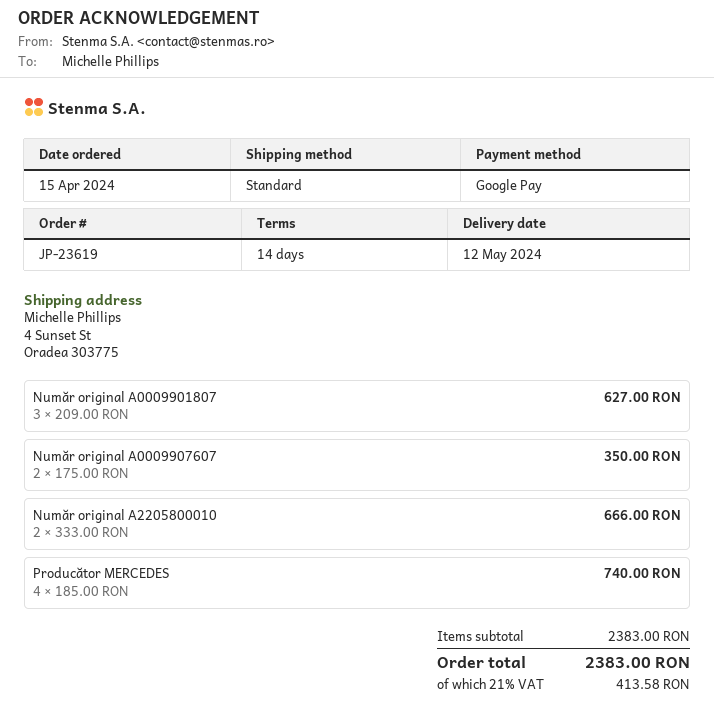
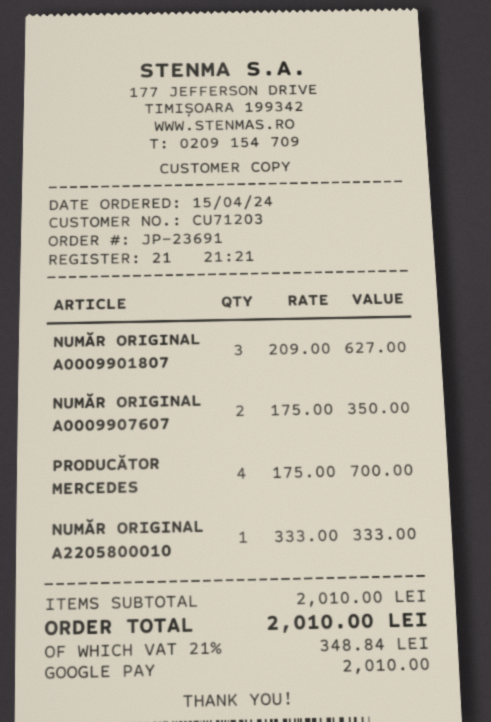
order number: JP-23619 -> JP-23691
Număr original A2205800010: 2 x 333.00 = 666.00 -> 1 x 333.00 = 333.00
Producător MERCEDES: 4 x 185.00 = 740.00 -> 4 x 175.00 = 700.00
subtotal: 2383.00 -> 2010.00
tax: 21% = 413.58 -> 21% = 348.84
total: 2383.00 -> 2010.00

